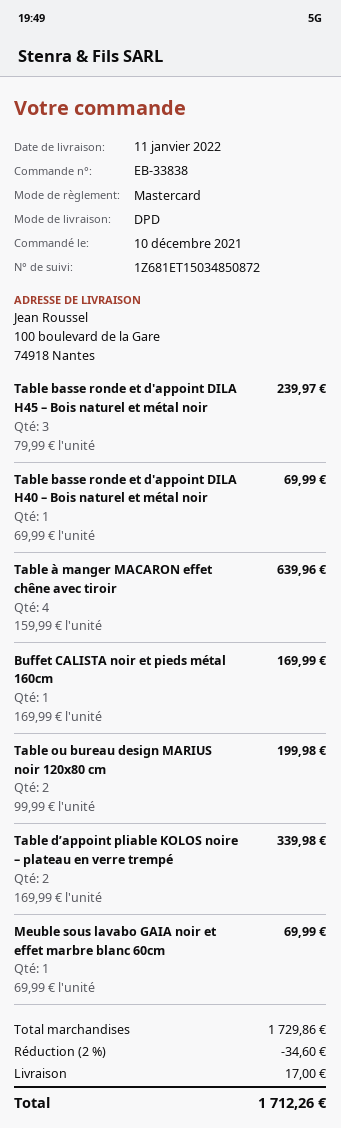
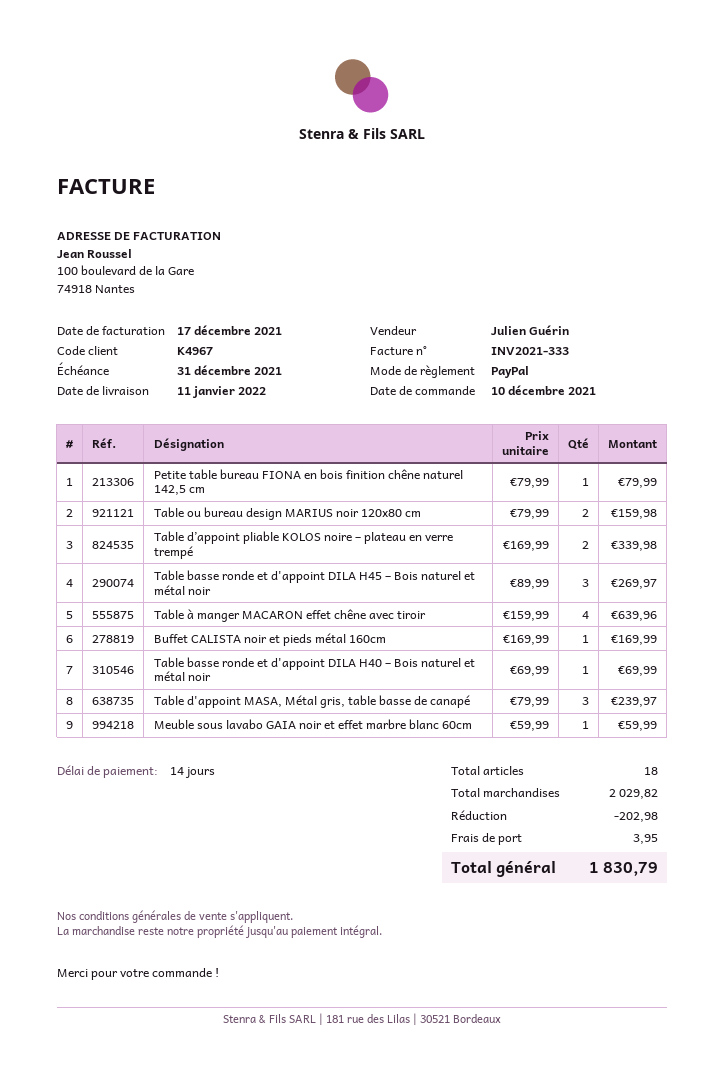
payment method: Mastercard -> PayPal
Table basse ronde et d'appoint DILA H45 – Bois naturel et métal noir: 3 x 79.99 = 239.97 -> 3 x 89.99 = 269.97
Table ou bureau design MARIUS noir 120x80 cm: 2 x 99.99 = 199.98 -> 2 x 79.99 = 159.98
Meuble sous lavabo GAIA noir et effet marbre blanc 60cm: 1 x 69.99 = 69.99 -> 1 x 59.99 = 59.99
Petite table bureau FIONA en bois finition chêne naturel 142,5 cm: none -> 1 x 79.99 = 79.99
Table d'appoint MASA, Métal gris, table basse de canapé: none -> 3 x 79.99 = 239.97
subtotal: 1729.86 -> 2029.82
discount: 34.60 -> 202.98
shipping: 17.00 -> 3.95
total: 1712.26 -> 1830.79

